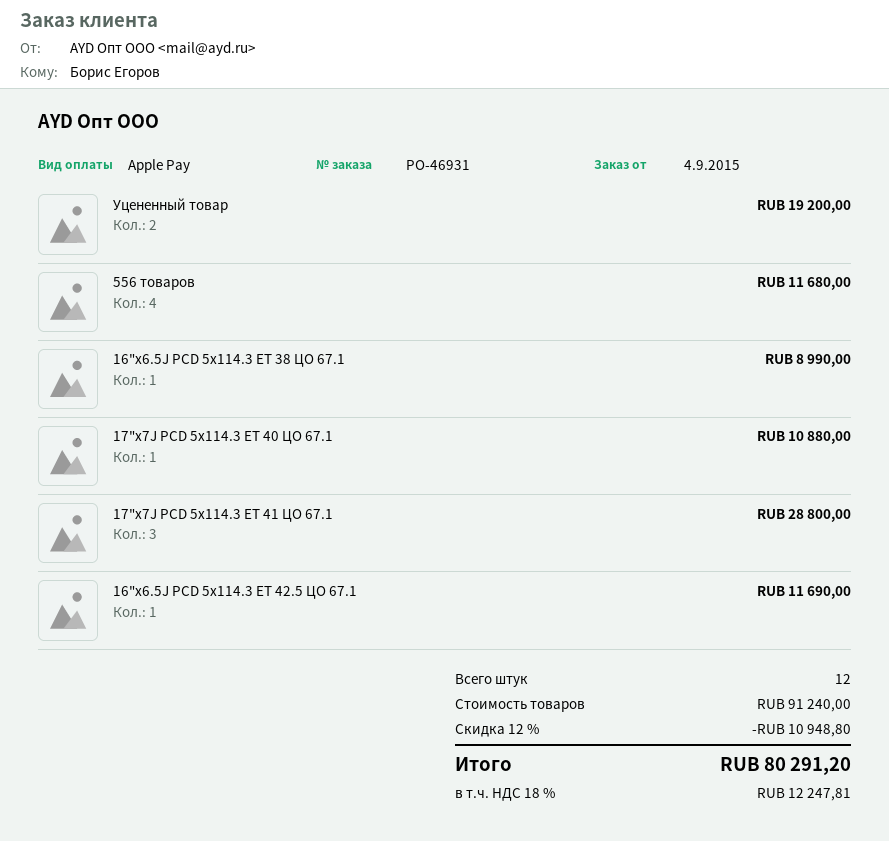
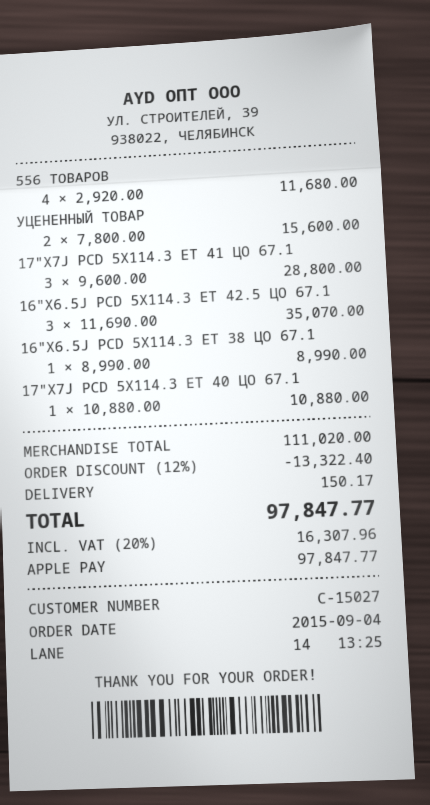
Уцененный товар: 2 for 19200.00 -> 2 for 15600.00
16"x6.5J PCD 5x114.3 ЕТ 42.5 ЦО 67.1: 1 for 11690.00 -> 3 for 35070.00
subtotal: 91240.00 -> 111020.00
discount: 12% = 10948.80 -> 12% = 13322.40
shipping: none -> 150.17
tax: 18% = 12247.81 -> 20% = 16307.96
total: 80291.20 -> 97847.77

